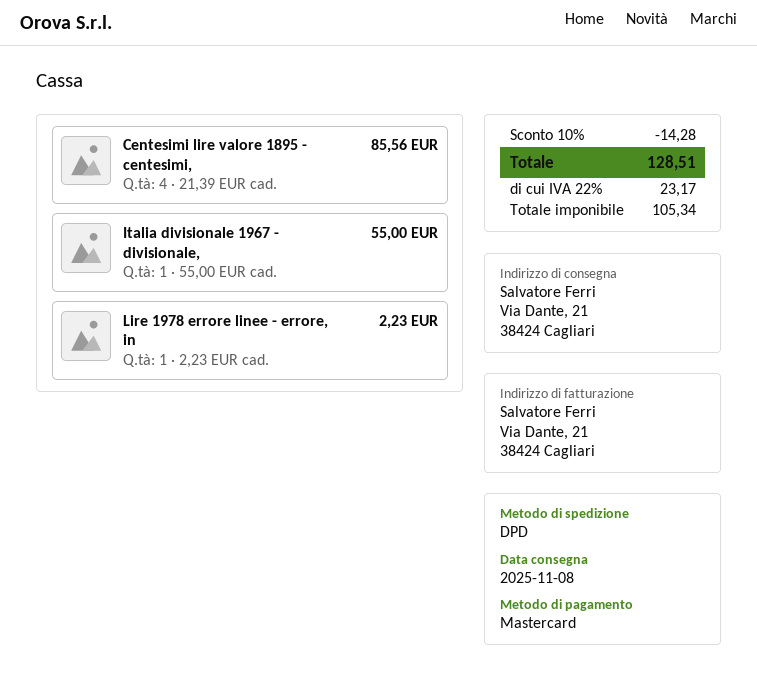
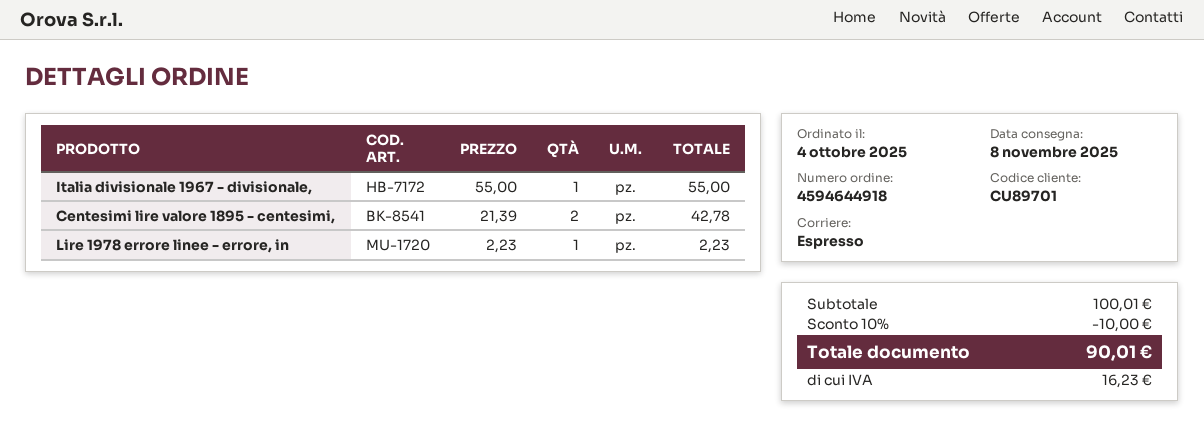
shipping method: DPD -> express
Centesimi lire valore 1895 - centesimi,: 4 x 21.39 = 85.56 -> 2 x 21.39 = 42.78
discount: 10% = 14.28 -> 10% = 10.00
tax: 23.17 -> 16.23
total: 128.51 -> 90.01

